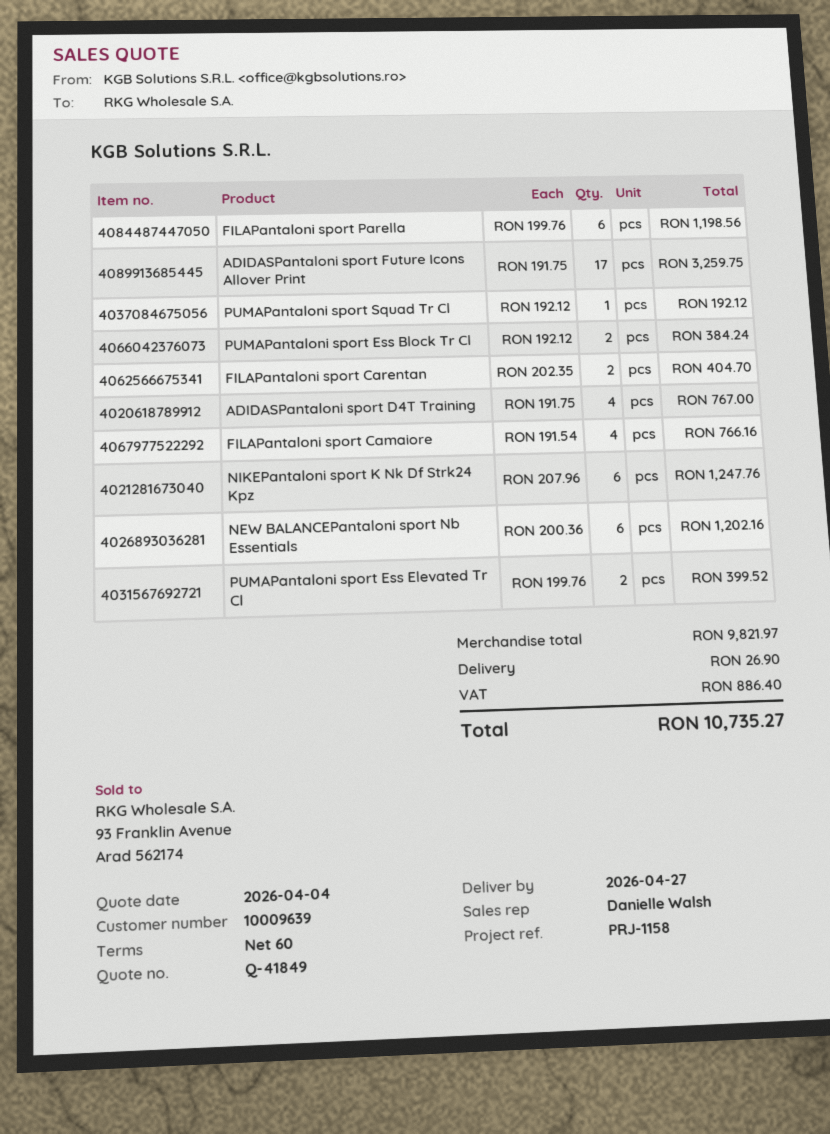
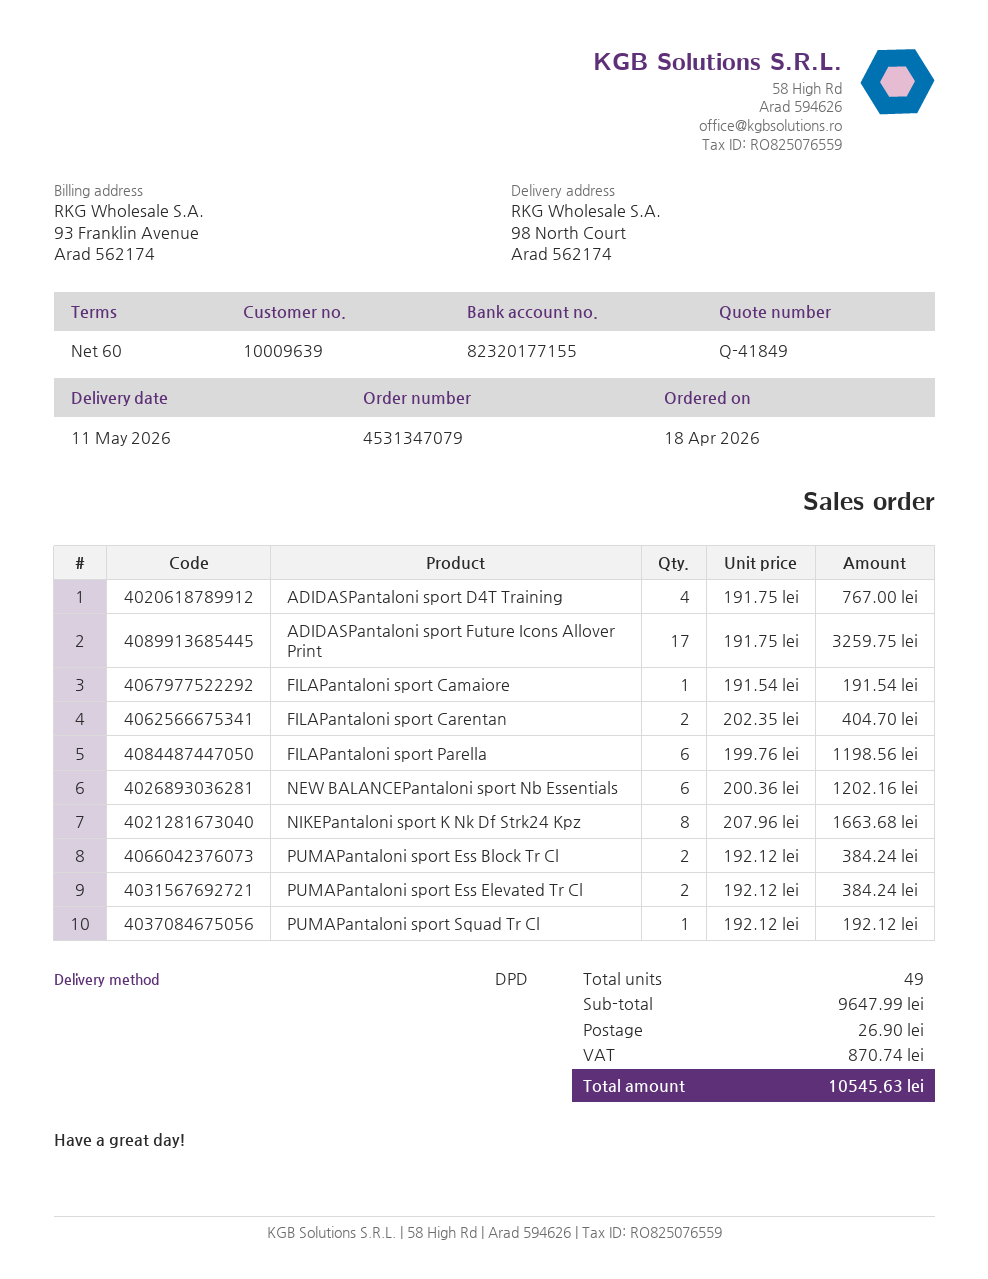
delivery date: 2026-04-27 -> 2026-05-11
FILAPantaloni sport Camaiore: 4 x 191.54 = 766.16 -> 1 x 191.54 = 191.54
NIKEPantaloni sport K Nk Df Strk24 Kpz: 6 x 207.96 = 1247.76 -> 8 x 207.96 = 1663.68
PUMAPantaloni sport Ess Elevated Tr Cl: 2 x 199.76 = 399.52 -> 2 x 192.12 = 384.24
subtotal: 9821.97 -> 9647.99
tax: 886.40 -> 870.74
total: 10735.27 -> 10545.63

